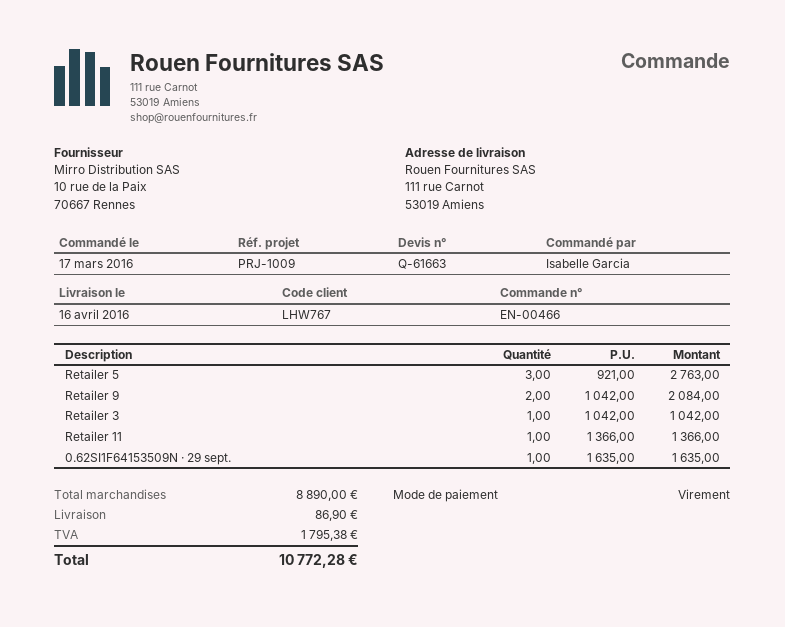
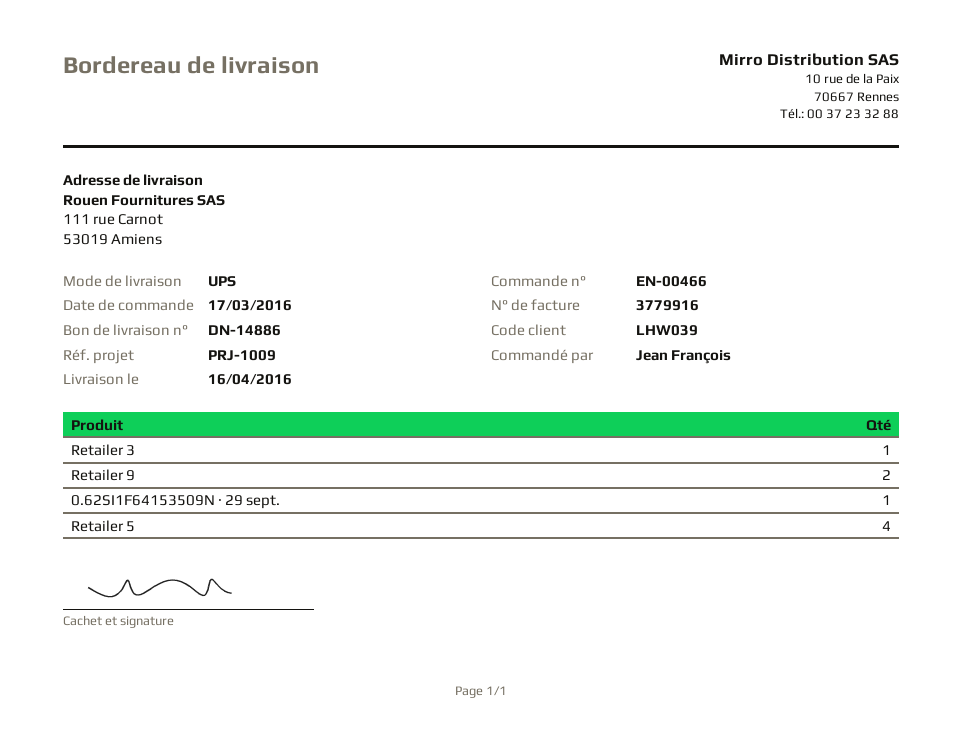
customer number: LHW767 -> LHW039
ordered by: Isabelle Garcia -> Jean François
Retailer 5: 3 -> 4
Retailer 11: 1 -> none

